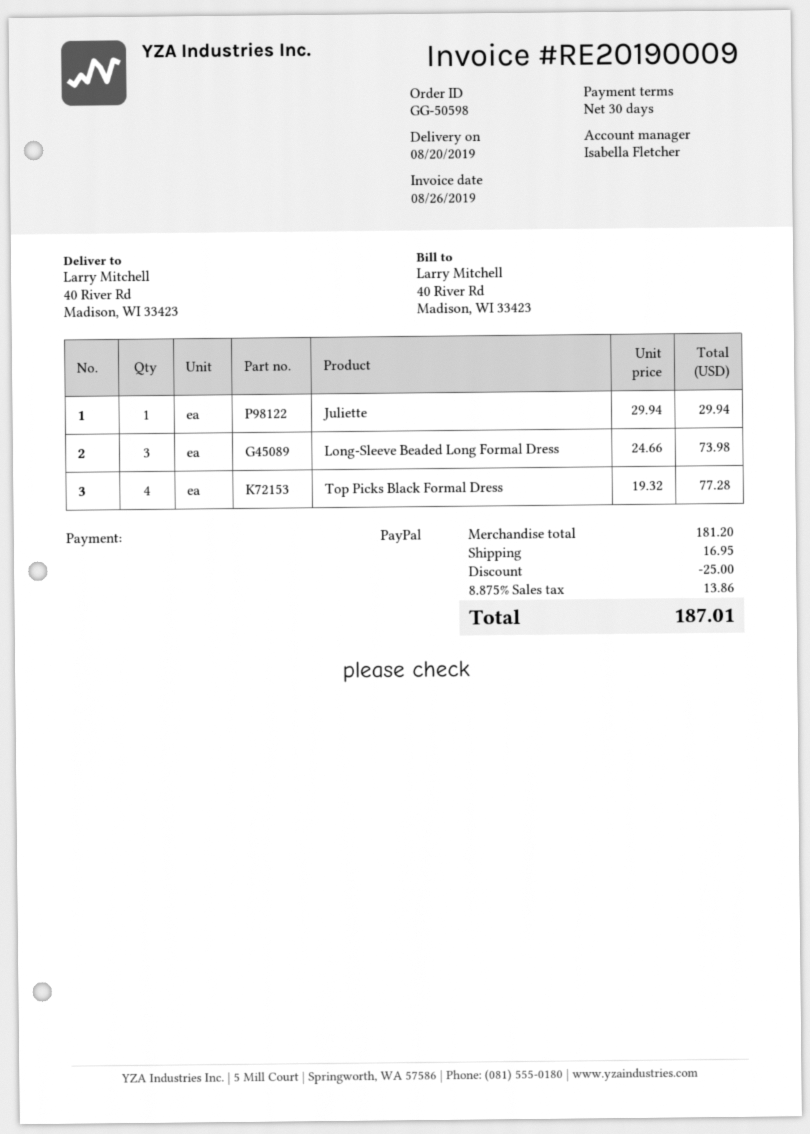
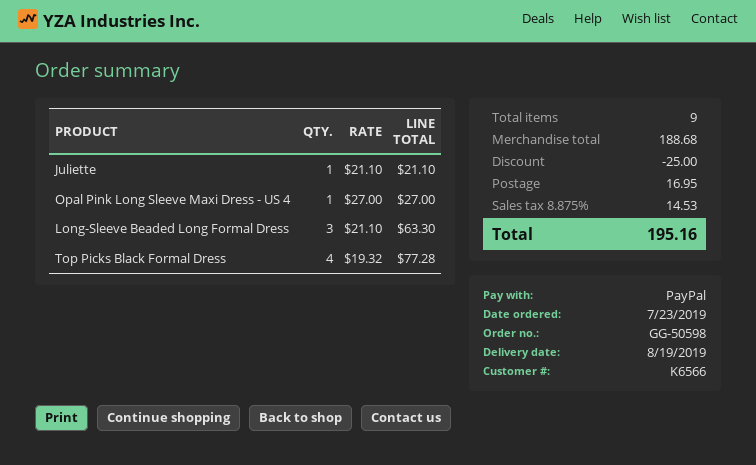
delivery date: 2019-08-20 -> 2019-08-19
Juliette: 1 x 29.94 = 29.94 -> 1 x 21.10 = 21.10
Long-Sleeve Beaded Long Formal Dress: 3 x 24.66 = 73.98 -> 3 x 21.10 = 63.30
Opal Pink Long Sleeve Maxi Dress - US 4: none -> 1 x 27.00 = 27.00
subtotal: 181.20 -> 188.68
tax: 8.875% = 13.86 -> 8.875% = 14.53
total: 187.01 -> 195.16

